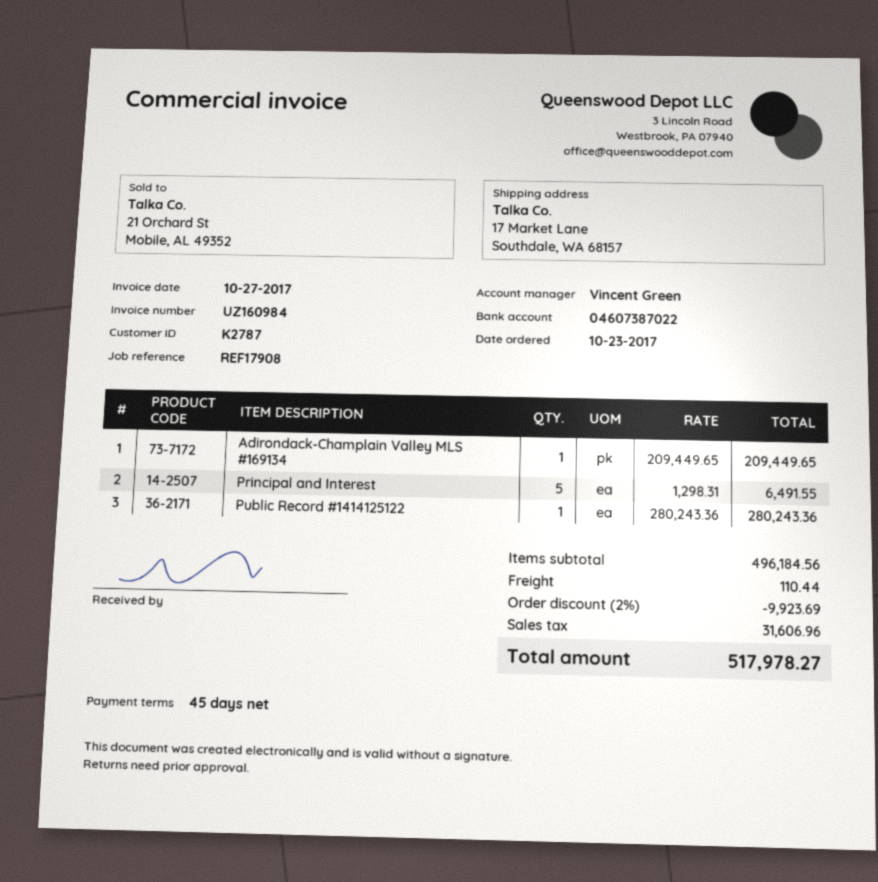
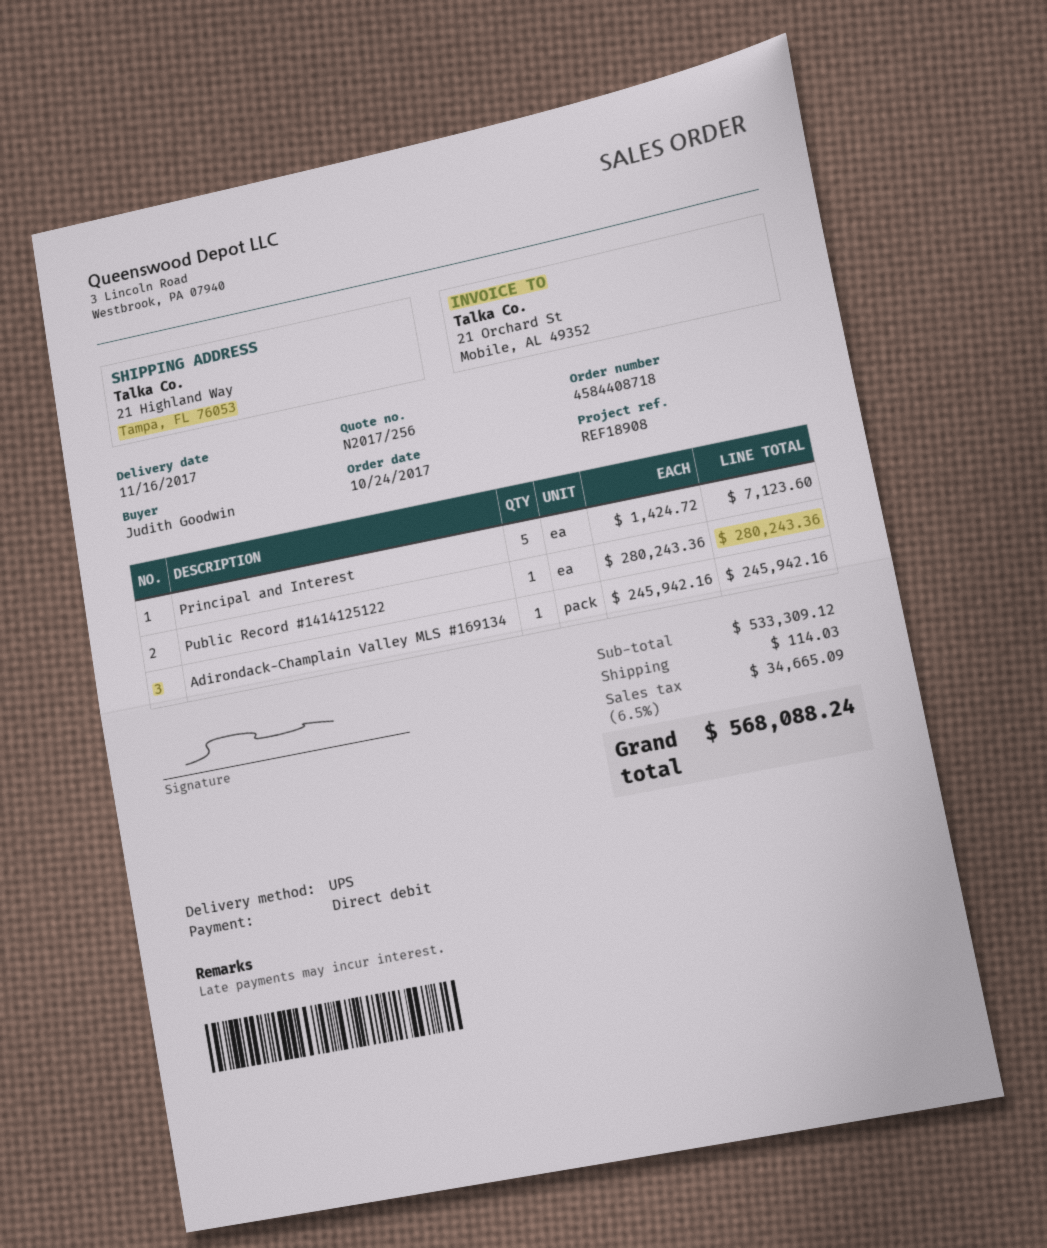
order date: 2017-10-23 -> 2017-10-24
reference: REF17908 -> REF18908
ship to: 17 Market Lane, Southdale, WA 68157 -> 21 Highland Way, Tampa, FL 76053
Adirondack-Champlain Valley MLS #169134: 1 x 209449.65 = 209449.65 -> 1 x 245942.16 = 245942.16
Principal and Interest: 5 x 1298.31 = 6491.55 -> 5 x 1424.72 = 7123.60
subtotal: 496184.56 -> 533309.12
discount: 2% = 9923.69 -> none
shipping: 110.44 -> 114.03
tax: 31606.96 -> 34665.09
total: 517978.27 -> 568088.24

